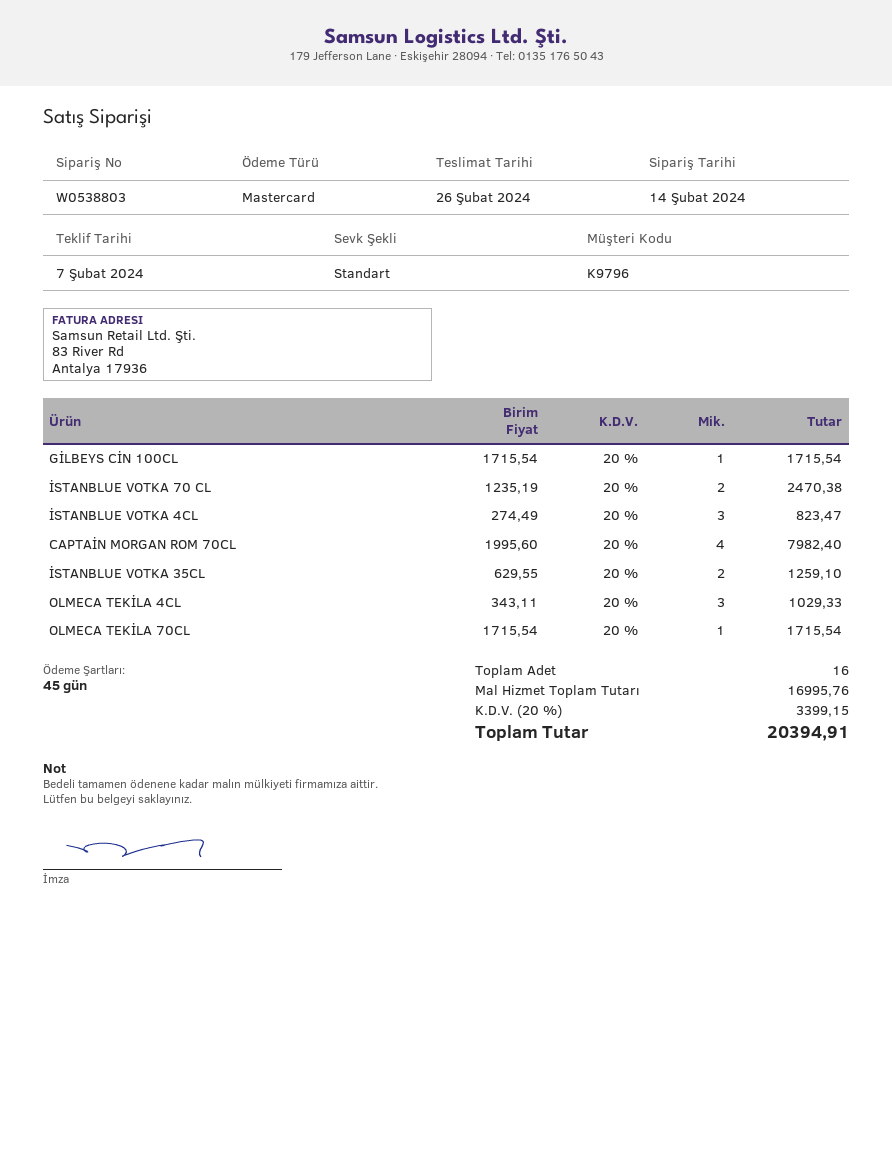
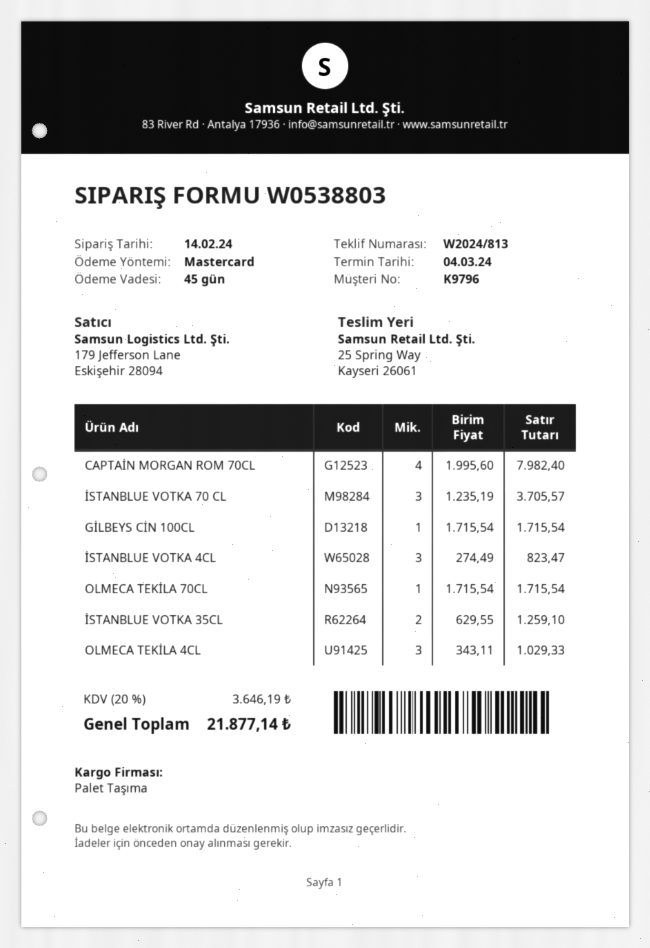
delivery date: 2024-02-26 -> 2024-03-04
shipping method: standard -> pallet freight
İSTANBLUE VOTKA 70 CL: 2 x 1235.19 = 2470.38 -> 3 x 1235.19 = 3705.57
tax: 20% = 3399.15 -> 20% = 3646.19
total: 20394.91 -> 21877.14

